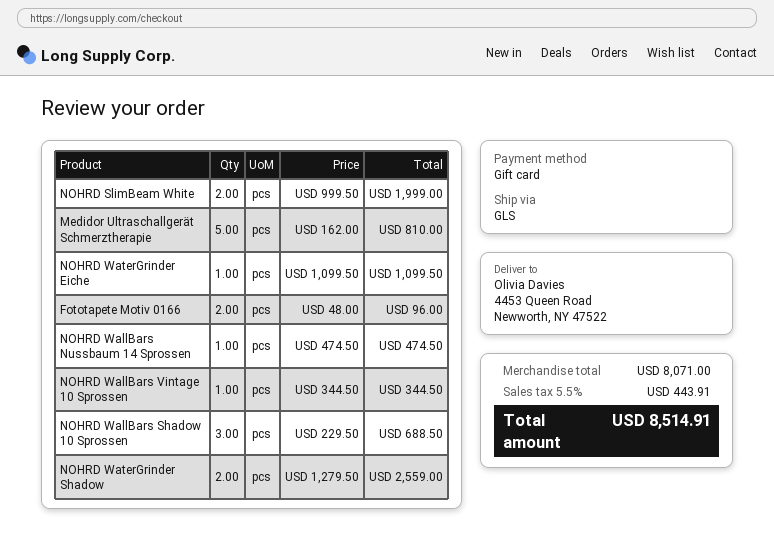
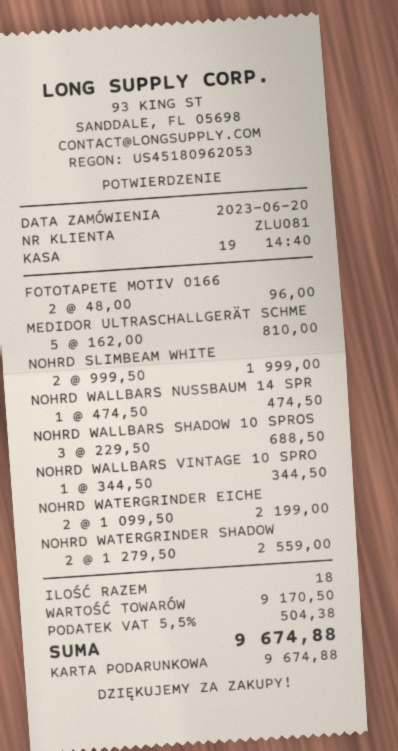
NOHRD WaterGrinder Eiche: 1 x 1099.50 = 1099.50 -> 2 x 1099.50 = 2199.00
subtotal: 8071.00 -> 9170.50
tax: 5.5% = 443.91 -> 5.5% = 504.38
total: 8514.91 -> 9674.88

